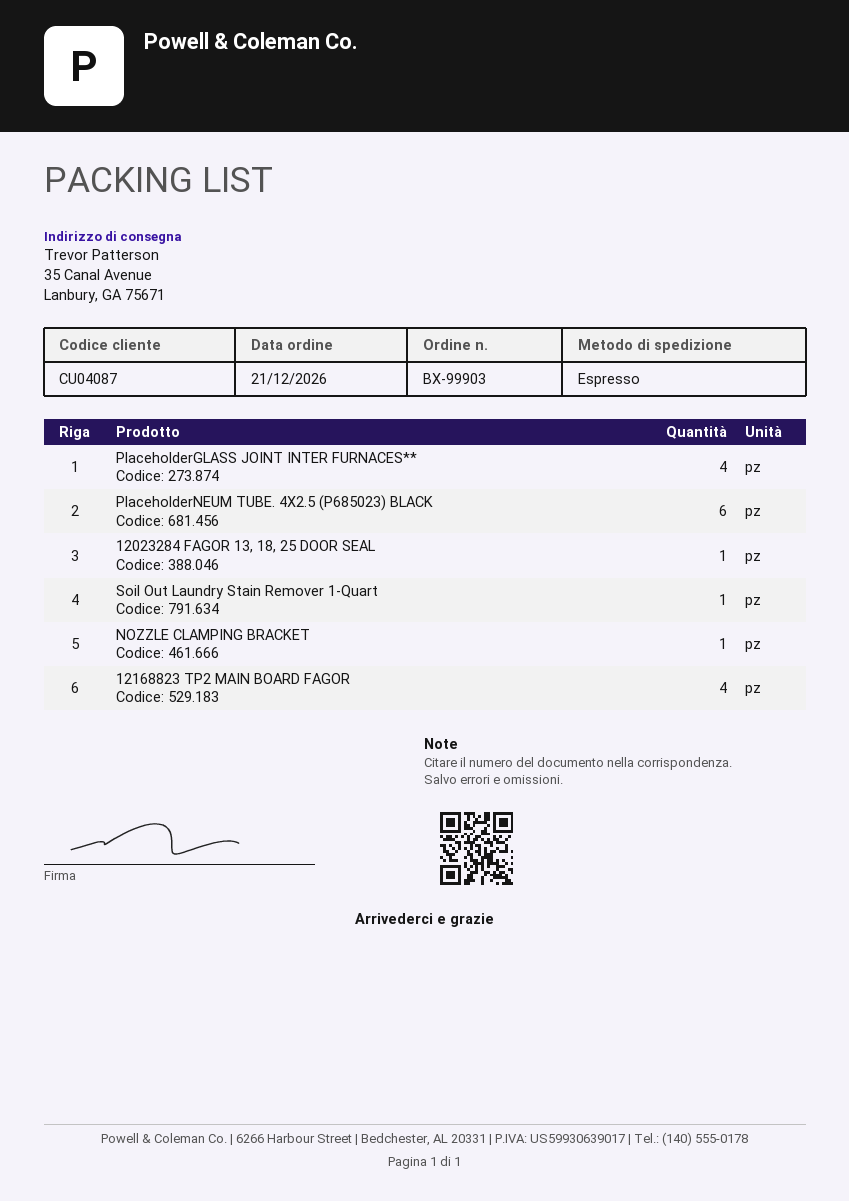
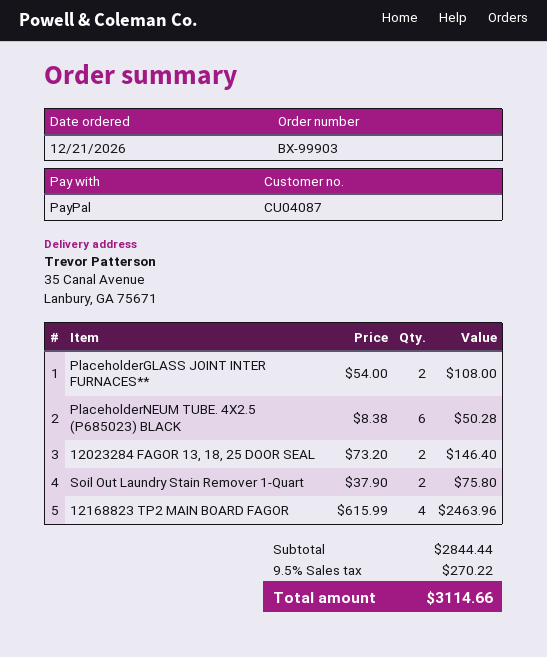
PlaceholderGLASS JOINT INTER FURNACES**: 4 -> 2
12023284 FAGOR 13, 18, 25 DOOR SEAL: 1 -> 2
Soil Out Laundry Stain Remover 1-Quart: 1 -> 2
NOZZLE CLAMPING BRACKET: 1 -> none

